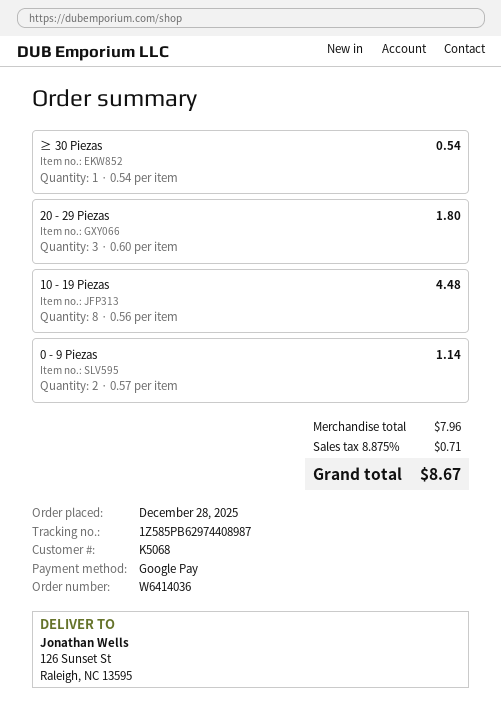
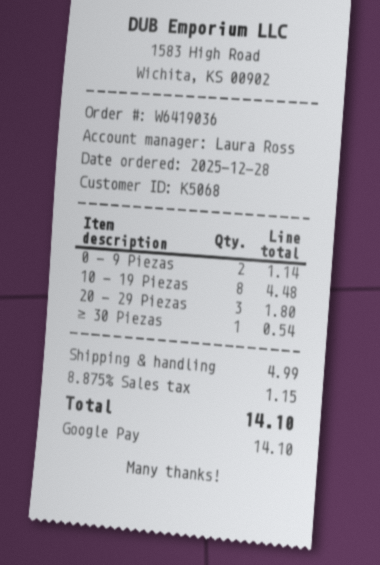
order number: W6414036 -> W6419036
shipping: none -> 4.99
tax: 8.875% = 0.71 -> 8.875% = 1.15
total: 8.67 -> 14.10

